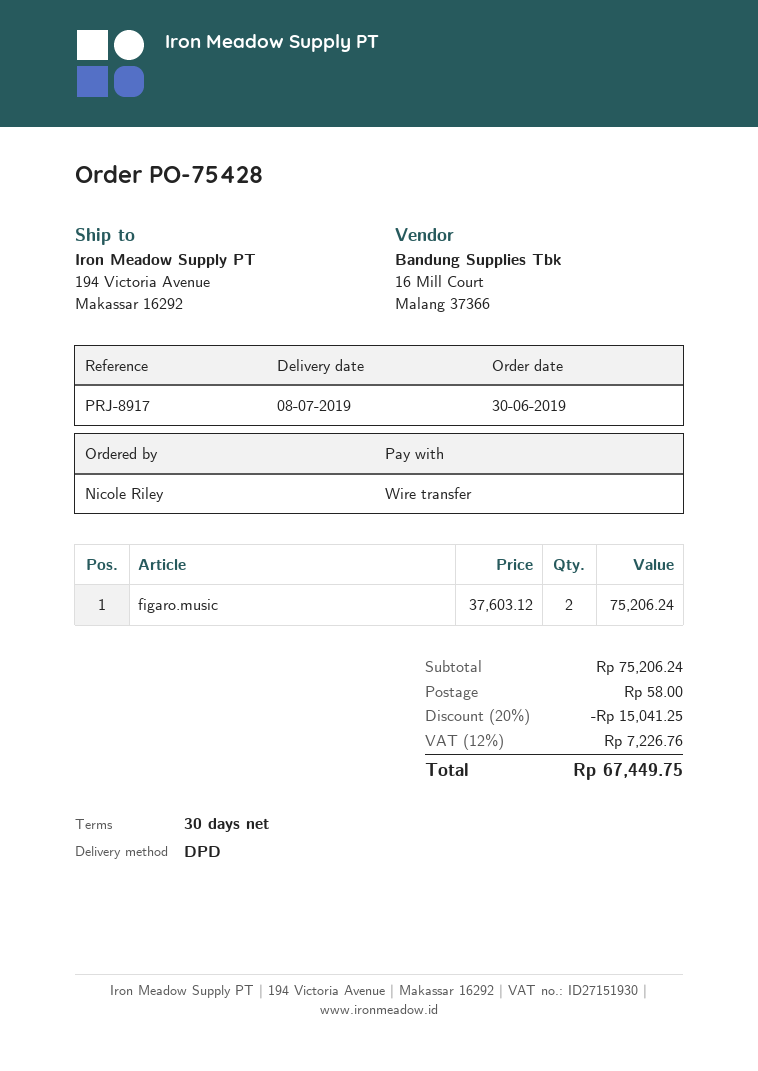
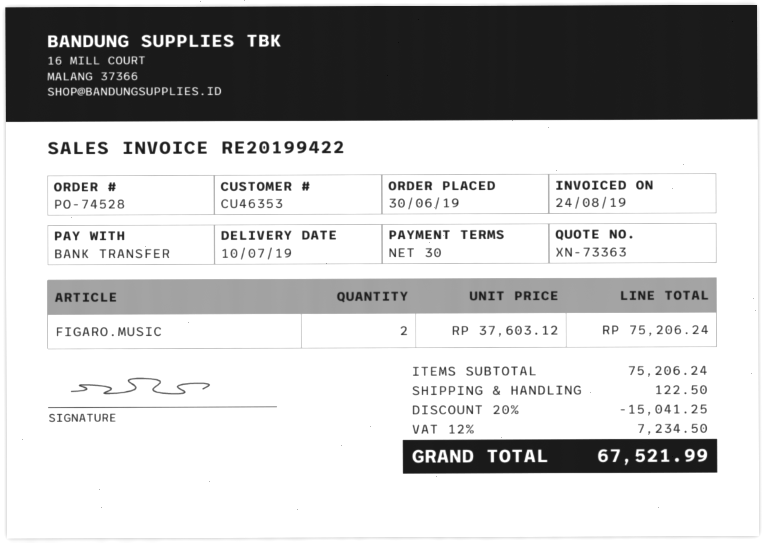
order number: PO-75428 -> PO-74528
delivery date: 2019-07-08 -> 2019-07-10
shipping: 58.00 -> 122.50
tax: 12% = 7226.76 -> 12% = 7234.50
total: 67449.75 -> 67521.99

